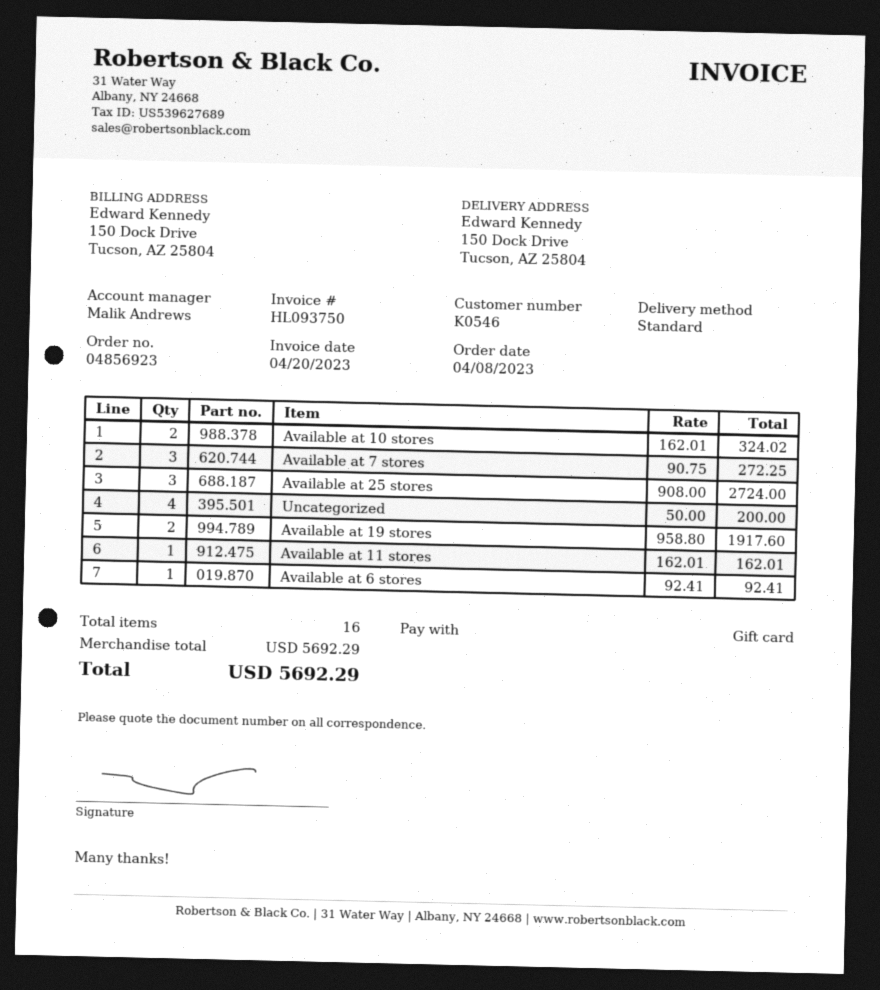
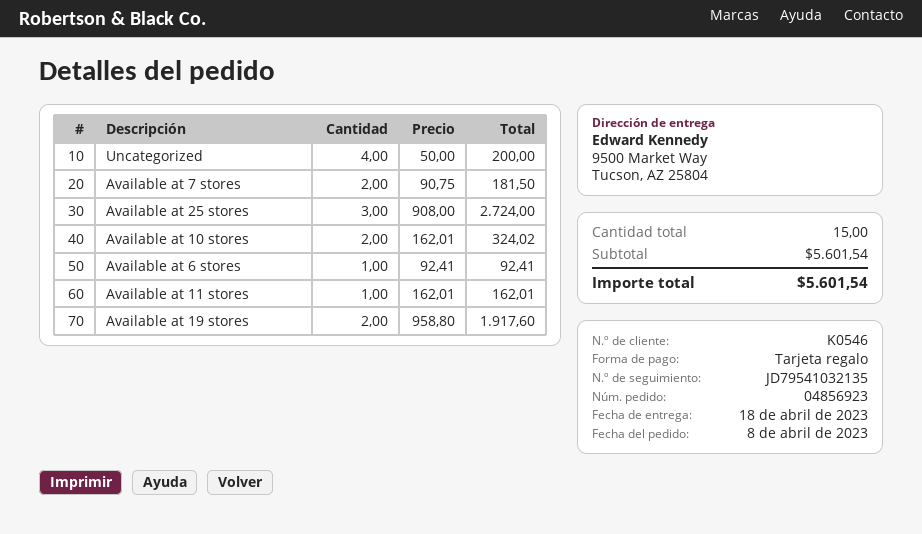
ship to: 150 Dock Drive, Tucson, AZ 25804 -> 9500 Market Way, Tucson, AZ 25804
Available at 7 stores: 3 x 90.75 = 272.25 -> 2 x 90.75 = 181.50
total quantity: 16 -> 15
subtotal: 5692.29 -> 5601.54
total: 5692.29 -> 5601.54

